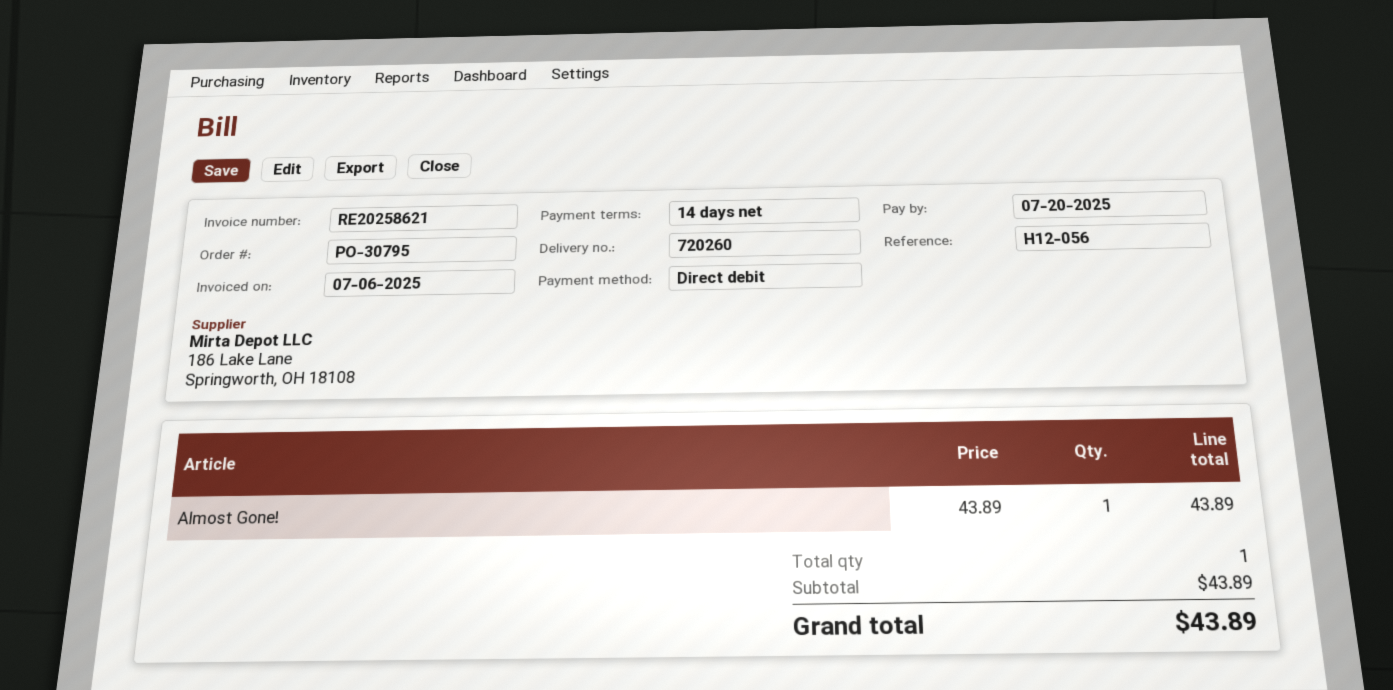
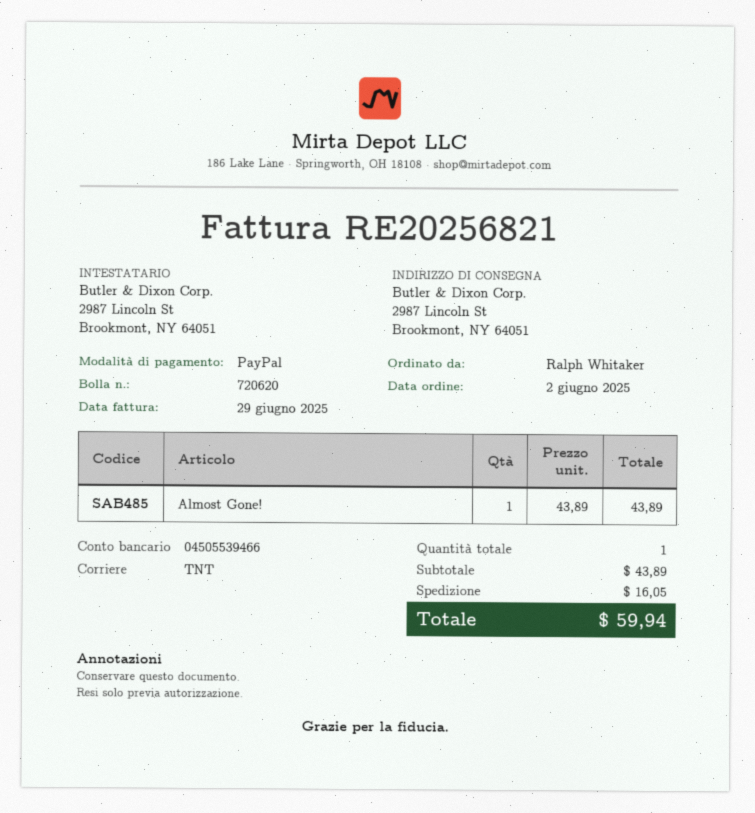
delivery note number: 720260 -> 720620
invoice number: RE20258621 -> RE20256821
invoice date: 2025-07-06 -> 2025-06-29
payment method: direct debit -> PayPal
shipping: none -> 16.05
total: 43.89 -> 59.94

